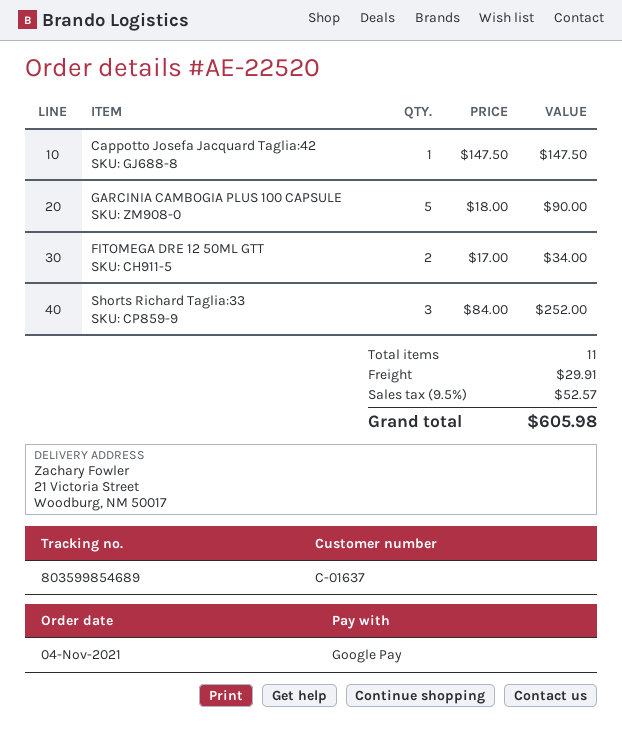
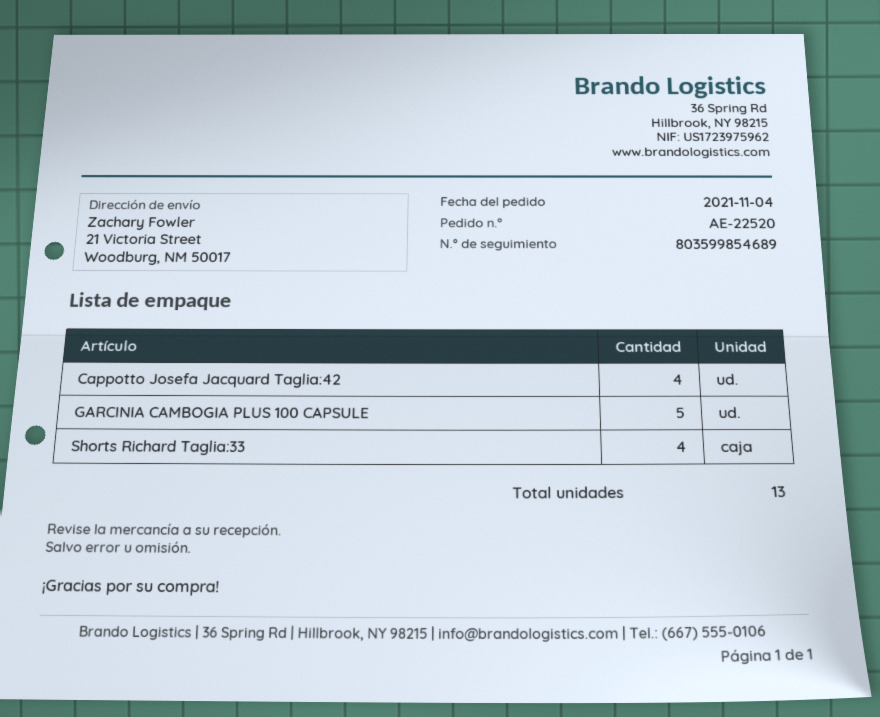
Cappotto Josefa Jacquard Taglia:42: 1 -> 4
FITOMEGA DRE 12 50ML GTT: 2 -> none
Shorts Richard Taglia:33: 3 -> 4
total quantity: 11 -> 13

